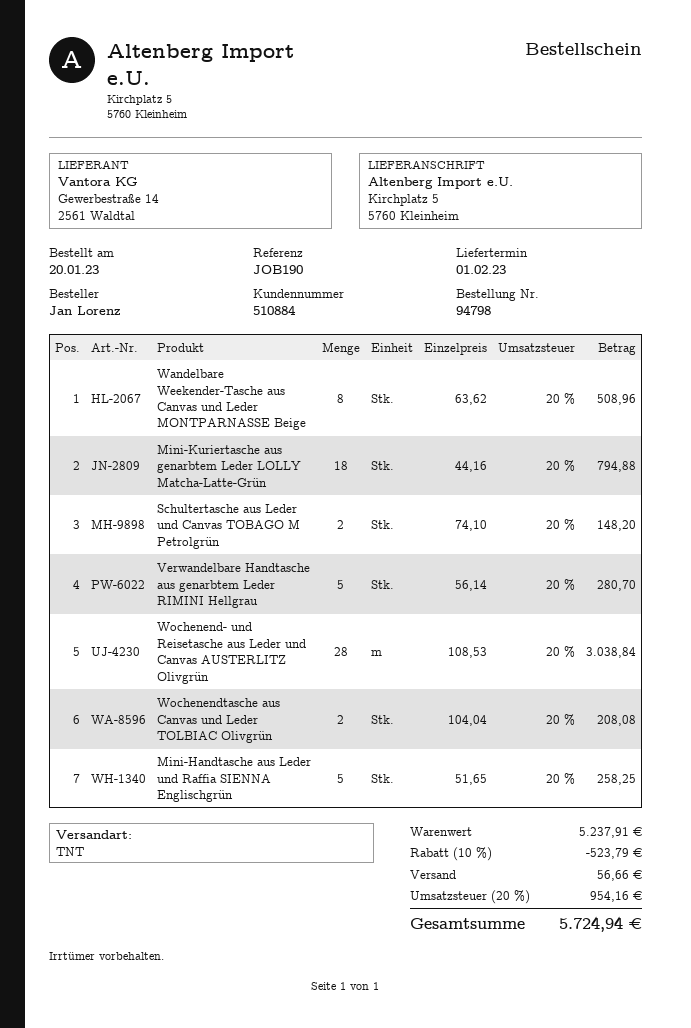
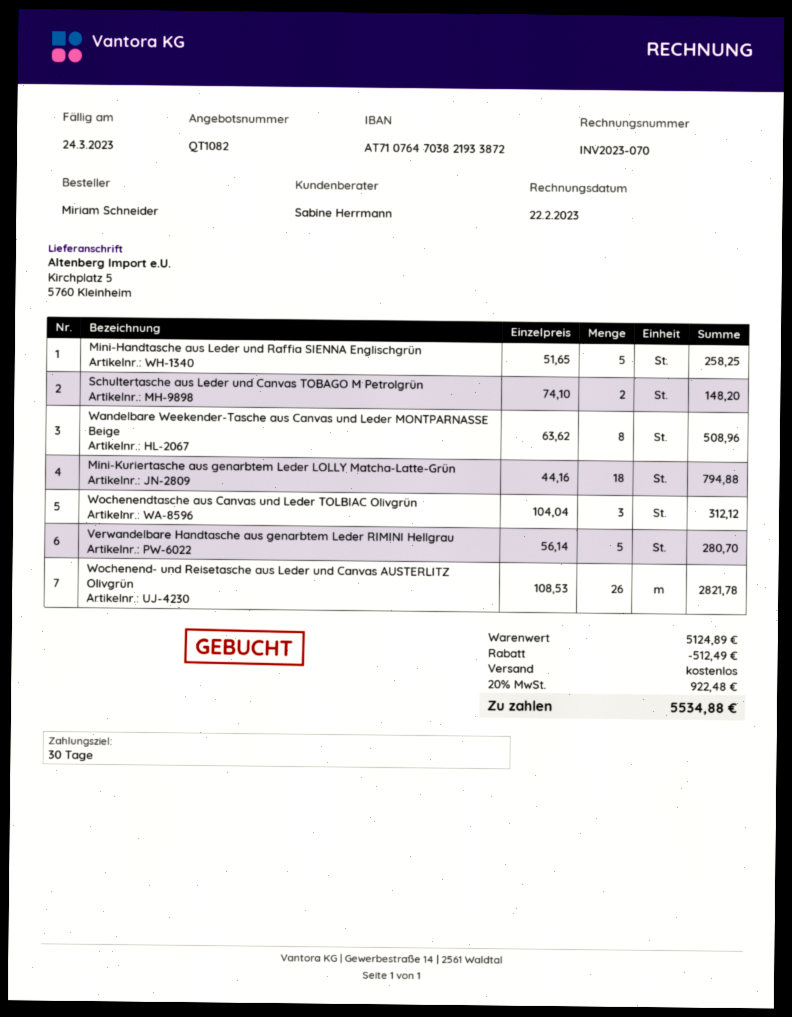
ordered by: Jan Lorenz -> Miriam Schneider
Wochenend- und Reisetasche aus Leder und Canvas AUSTERLITZ Olivgrün: 28 x 108.53 = 3038.84 -> 26 x 108.53 = 2821.78
Wochenendtasche aus Canvas und Leder TOLBIAC Olivgrün: 2 x 104.04 = 208.08 -> 3 x 104.04 = 312.12
subtotal: 5237.91 -> 5124.89
discount: 523.79 -> 512.49
shipping: 56.66 -> 0.00
tax: 20% = 954.16 -> 20% = 922.48
total: 5724.94 -> 5534.88

